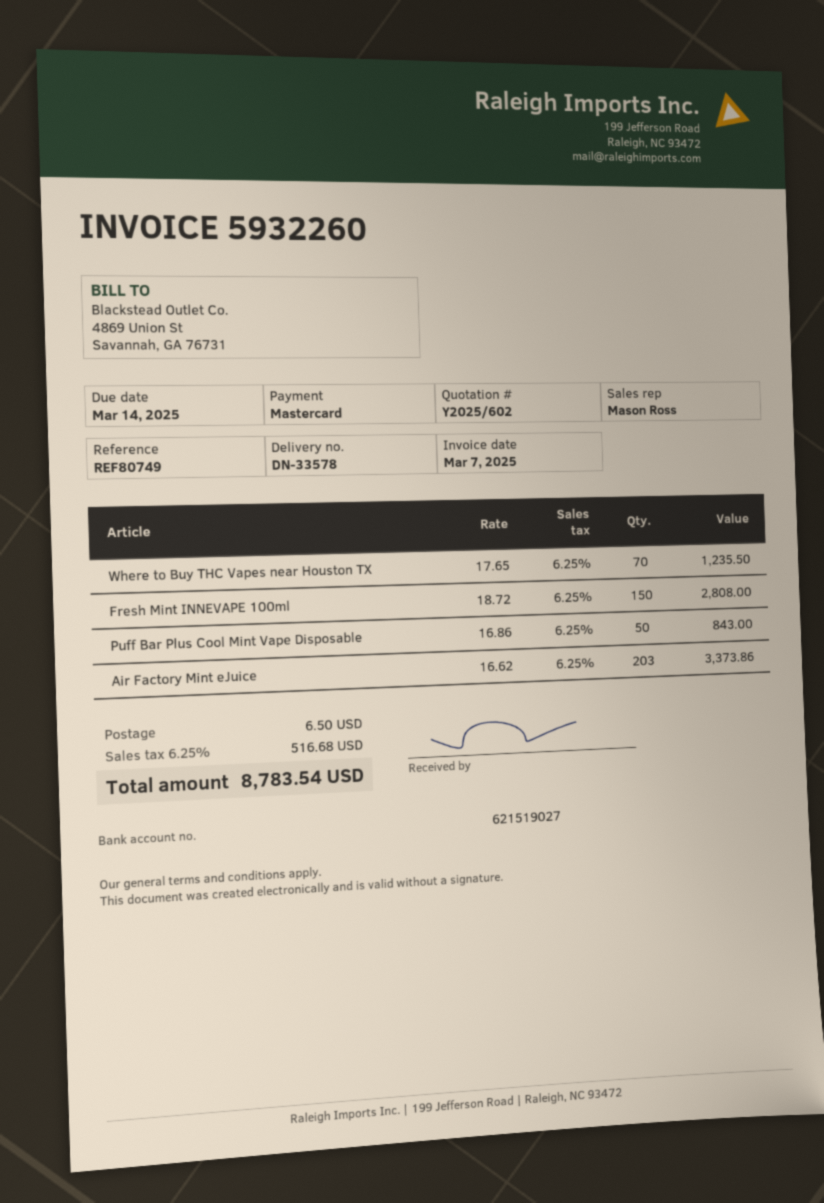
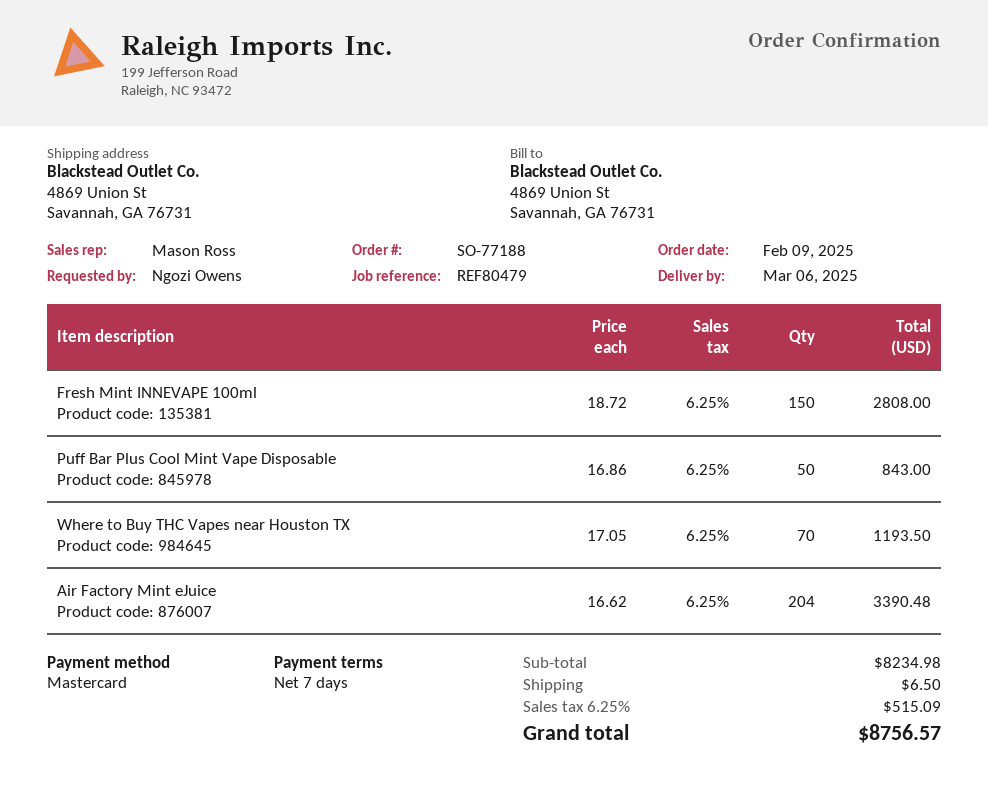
reference: REF80749 -> REF80479
Where to Buy THC Vapes near Houston TX: 70 x 17.65 = 1235.50 -> 70 x 17.05 = 1193.50
Air Factory Mint eJuice: 203 x 16.62 = 3373.86 -> 204 x 16.62 = 3390.48
tax: 6.25% = 516.68 -> 6.25% = 515.09
total: 8783.54 -> 8756.57

